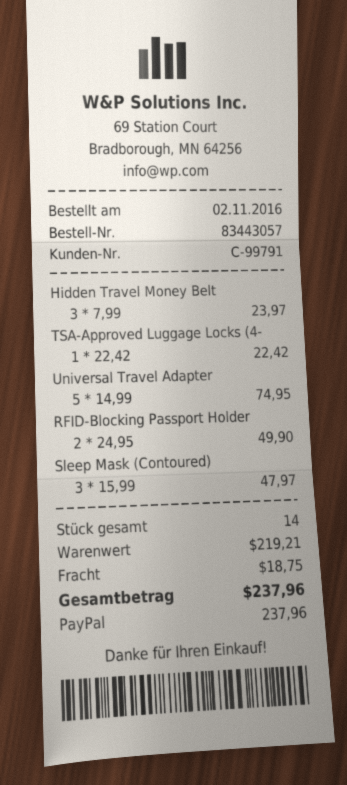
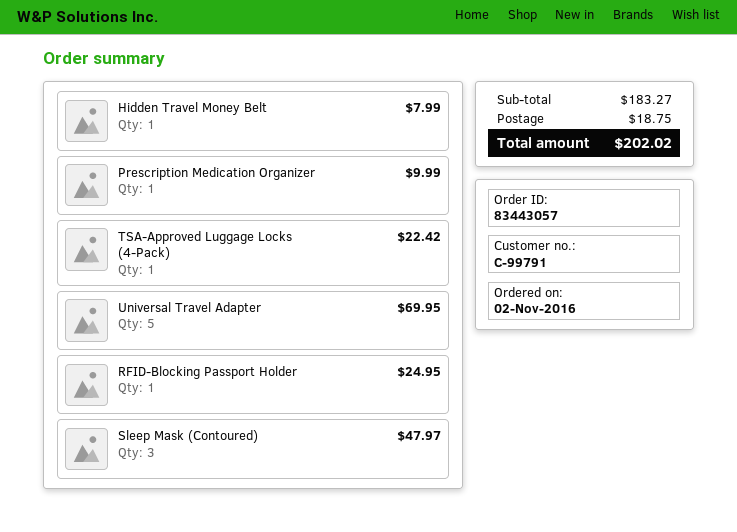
Hidden Travel Money Belt: 3 for 23.97 -> 1 for 7.99
Universal Travel Adapter: 5 for 74.95 -> 5 for 69.95
RFID-Blocking Passport Holder: 2 for 49.90 -> 1 for 24.95
Prescription Medication Organizer: none -> 1 for 9.99
subtotal: 219.21 -> 183.27
total: 237.96 -> 202.02

